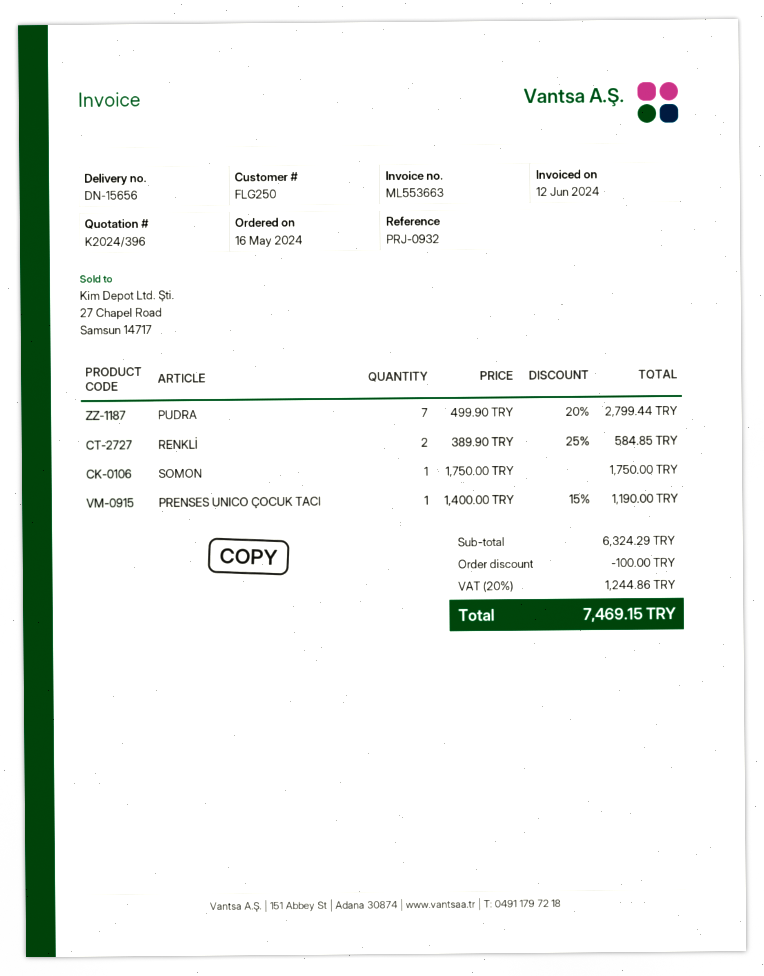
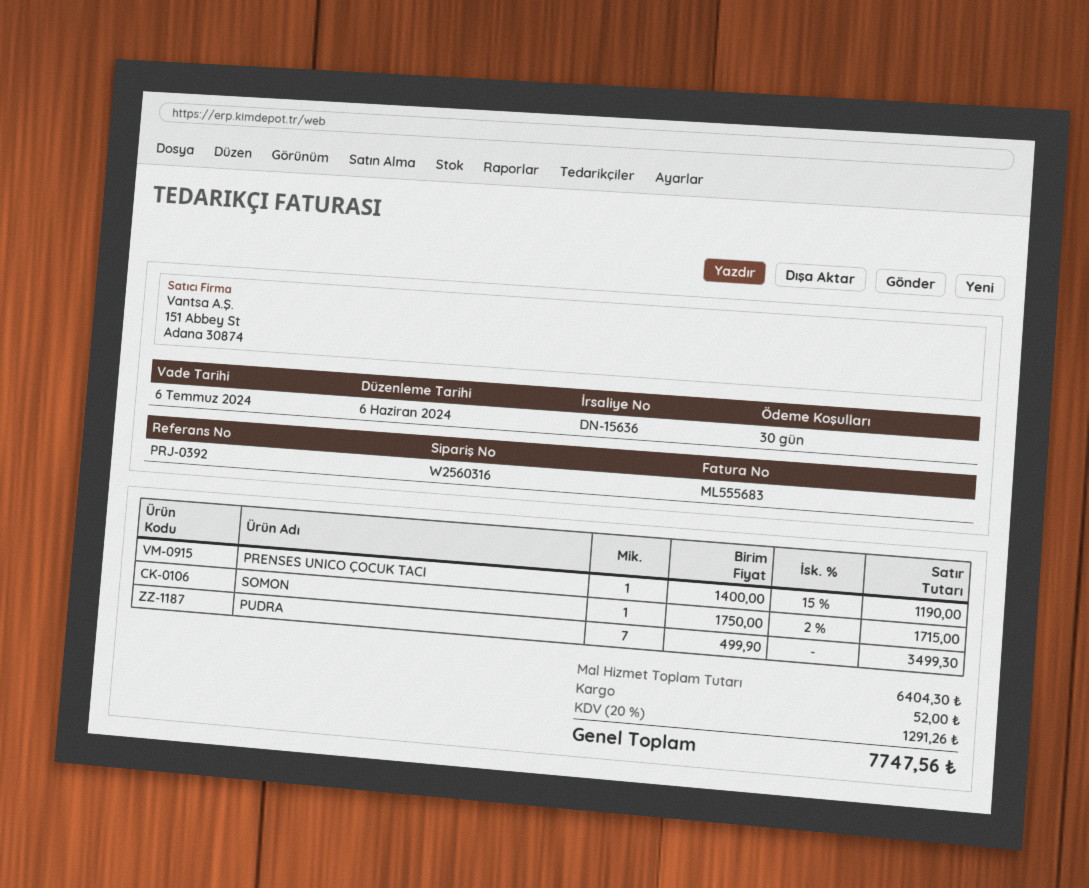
delivery note number: DN-15656 -> DN-15636
invoice number: ML553663 -> ML555683
invoice date: 2024-06-12 -> 2024-06-06
reference: PRJ-0932 -> PRJ-0392
PUDRA: 7 x 499.90 - 20% = 2799.44 -> 7 x 499.90 = 3499.30
RENKLİ: 2 x 389.90 - 25% = 584.85 -> none
SOMON: 1 x 1750.00 = 1750.00 -> 1 x 1750.00 - 2% = 1715.00
subtotal: 6324.29 -> 6404.30
discount: 100.00 -> none
shipping: none -> 52.00
tax: 20% = 1244.86 -> 20% = 1291.26
total: 7469.15 -> 7747.56

